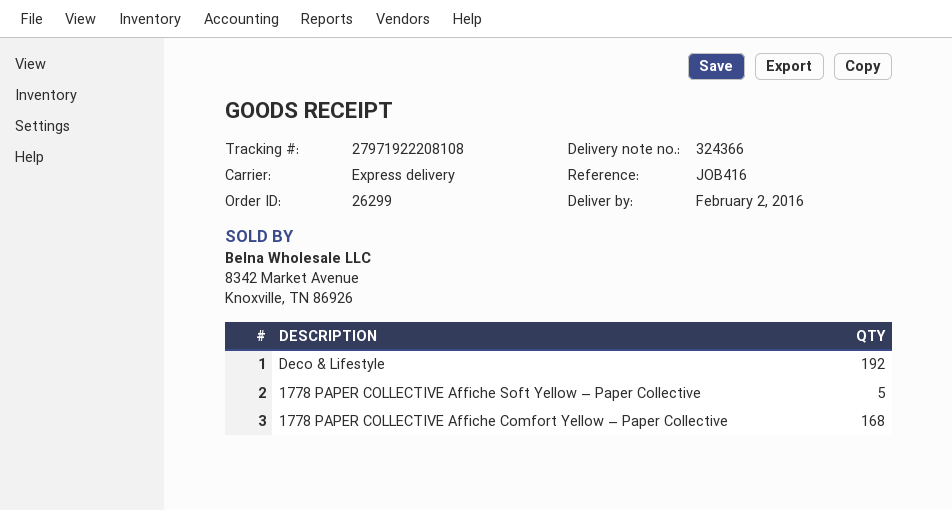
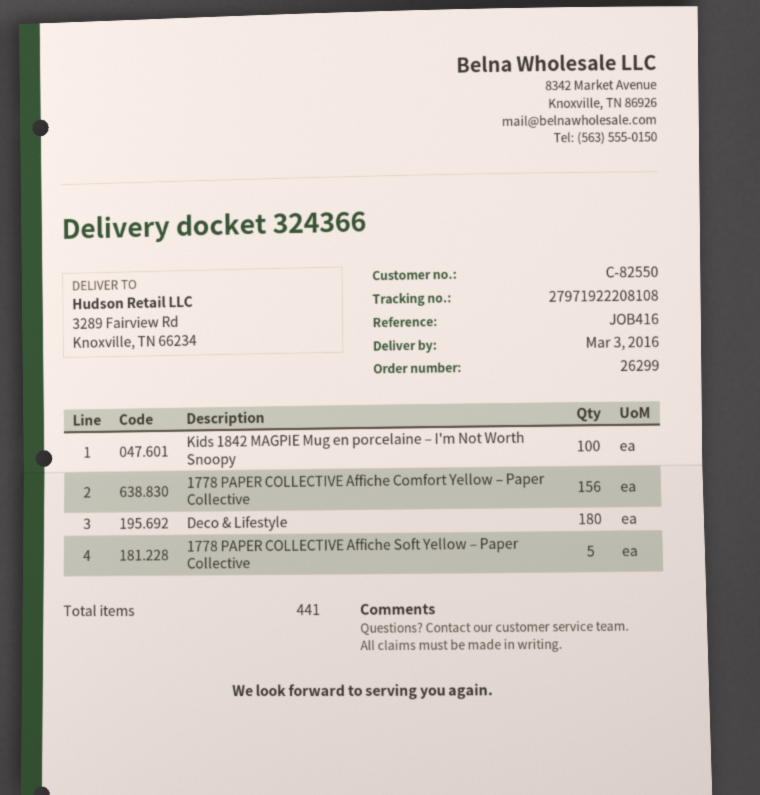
delivery date: 2016-02-02 -> 2016-03-03
Deco & Lifestyle: 192 -> 180
1778 PAPER COLLECTIVE Affiche Comfort Yellow – Paper Collective: 168 -> 156
Kids 1842 MAGPIE Mug en porcelaine – I'm Not Worth Snoopy: none -> 100

